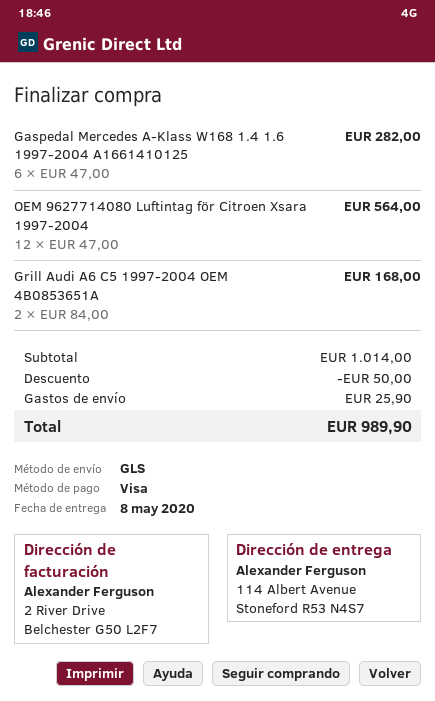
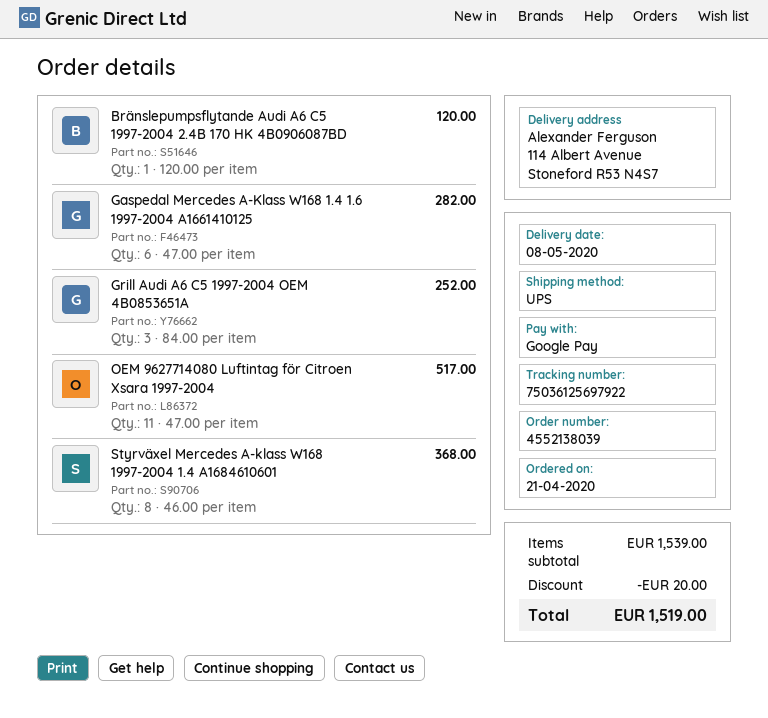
payment method: Visa -> Google Pay
shipping method: GLS -> UPS
OEM 9627714080 Luftintag för Citroen Xsara 1997-2004: 12 x 47.00 = 564.00 -> 11 x 47.00 = 517.00
Grill Audi A6 C5 1997-2004 OEM 4B0853651A: 2 x 84.00 = 168.00 -> 3 x 84.00 = 252.00
Bränslepumpsflytande Audi A6 C5 1997-2004 2.4B 170 HK 4B0906087BD: none -> 1 x 120.00 = 120.00
Styrväxel Mercedes A-klass W168 1997-2004 1.4 A1684610601: none -> 8 x 46.00 = 368.00
subtotal: 1014.00 -> 1539.00
discount: 50.00 -> 20.00
shipping: 25.90 -> none
total: 989.90 -> 1519.00

